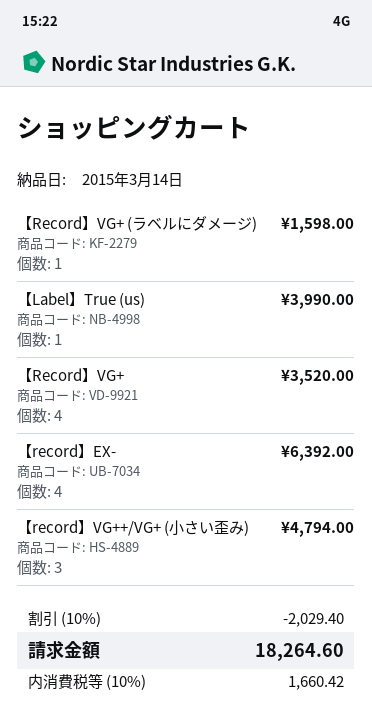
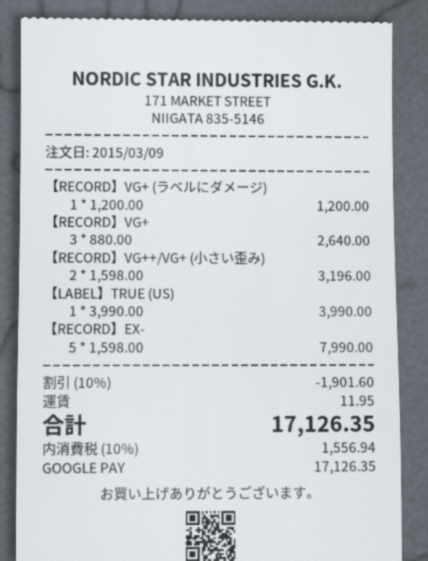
【Record】VG+ (ラベルにダメージ): 1 for 1598.00 -> 1 for 1200.00
【Record】VG+: 4 for 3520.00 -> 3 for 2640.00
【record】EX-: 4 for 6392.00 -> 5 for 7990.00
【record】VG++/VG+ (小さい歪み): 3 for 4794.00 -> 2 for 3196.00
discount: 10% = 2029.40 -> 10% = 1901.60
shipping: none -> 11.95
tax: 10% = 1660.42 -> 10% = 1556.94
total: 18264.60 -> 17126.35

